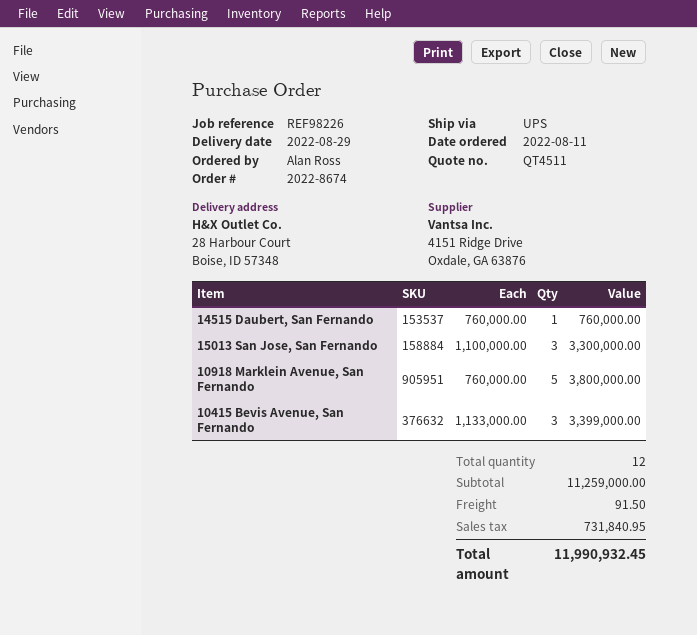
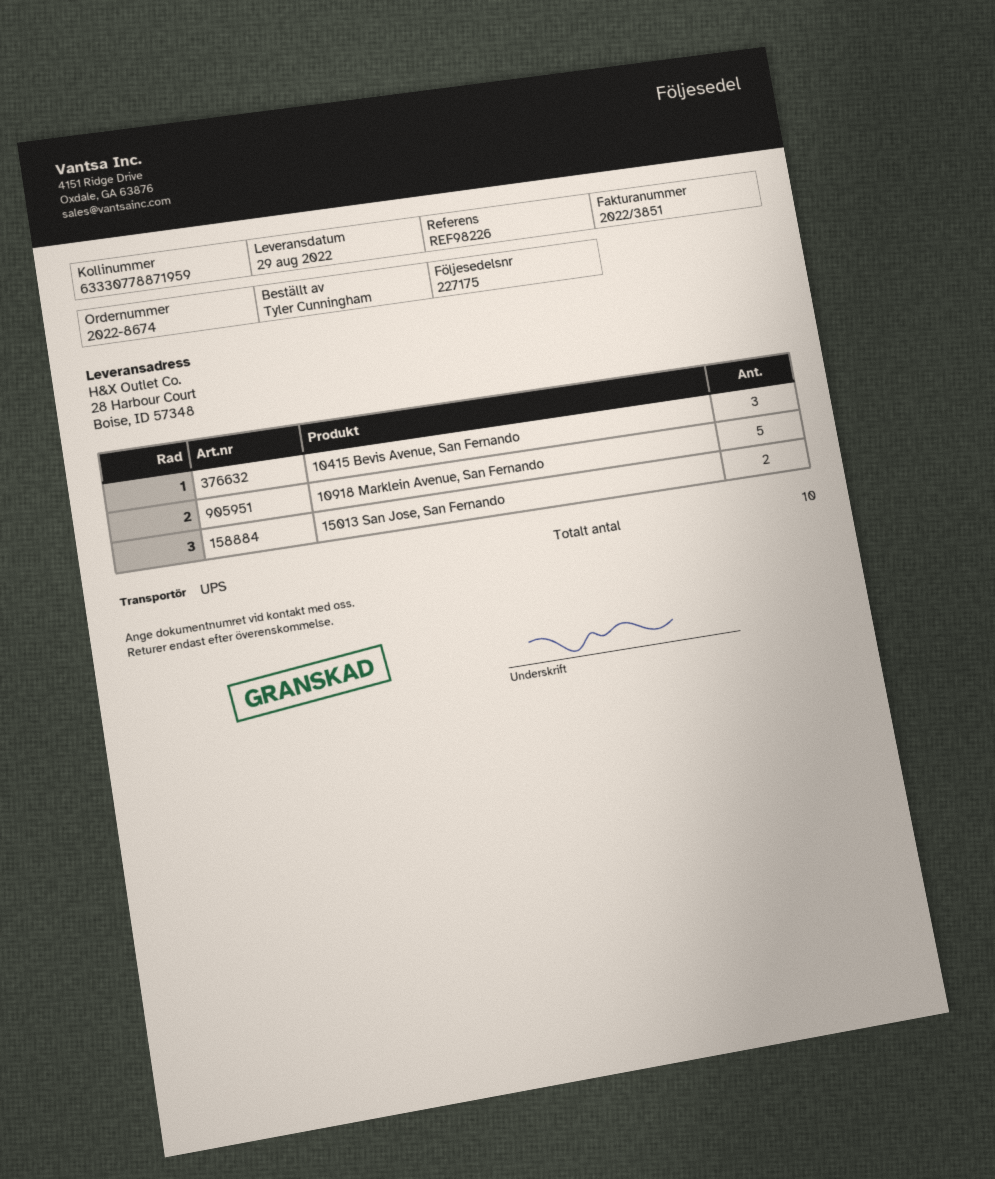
ordered by: Alan Ross -> Tyler Cunningham
14515 Daubert, San Fernando: 1 -> none
15013 San Jose, San Fernando: 3 -> 2
total quantity: 12 -> 10

